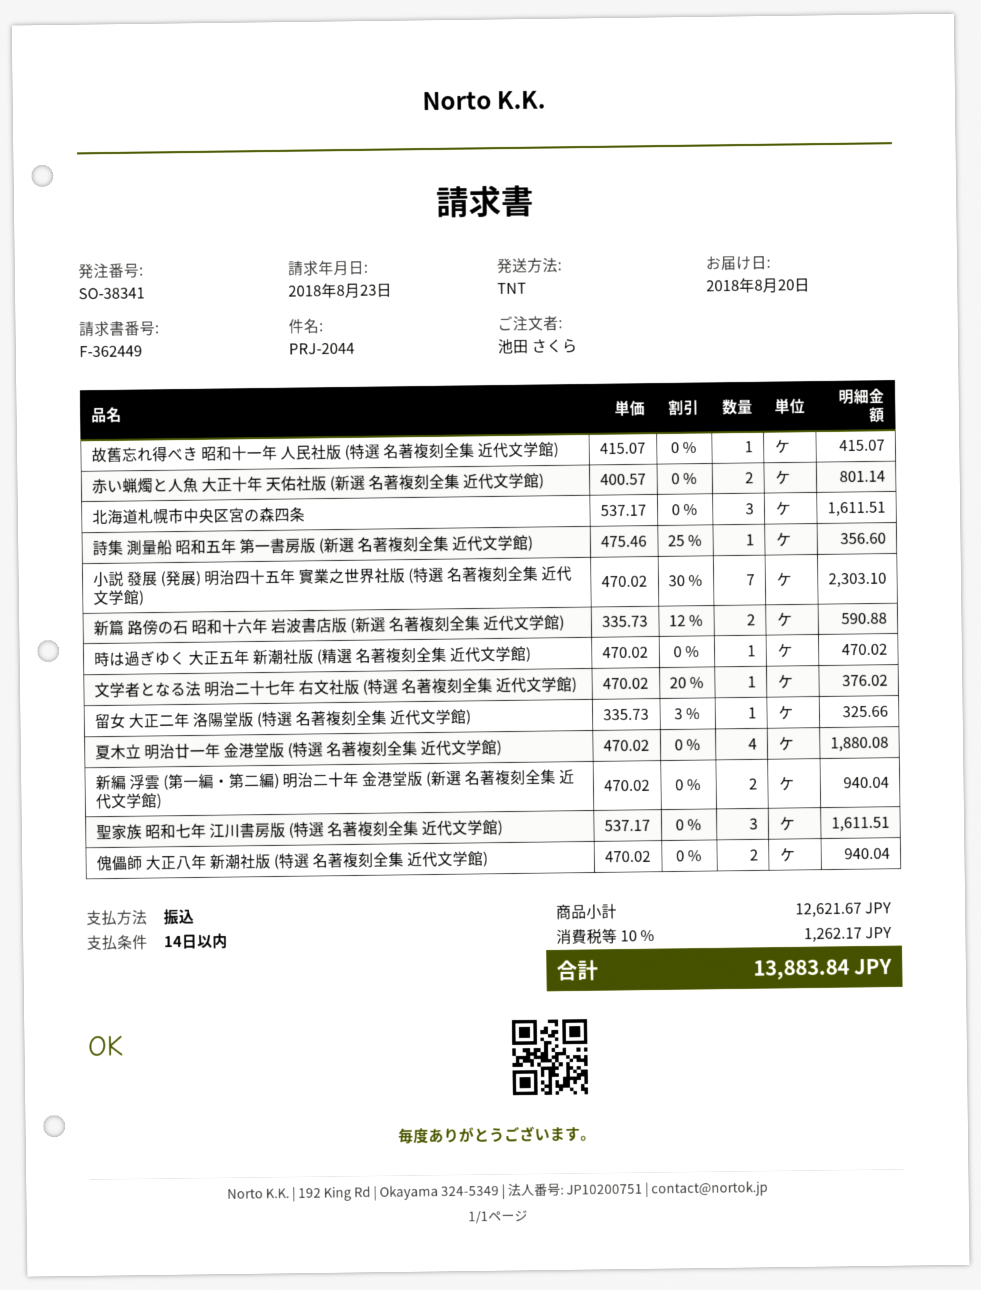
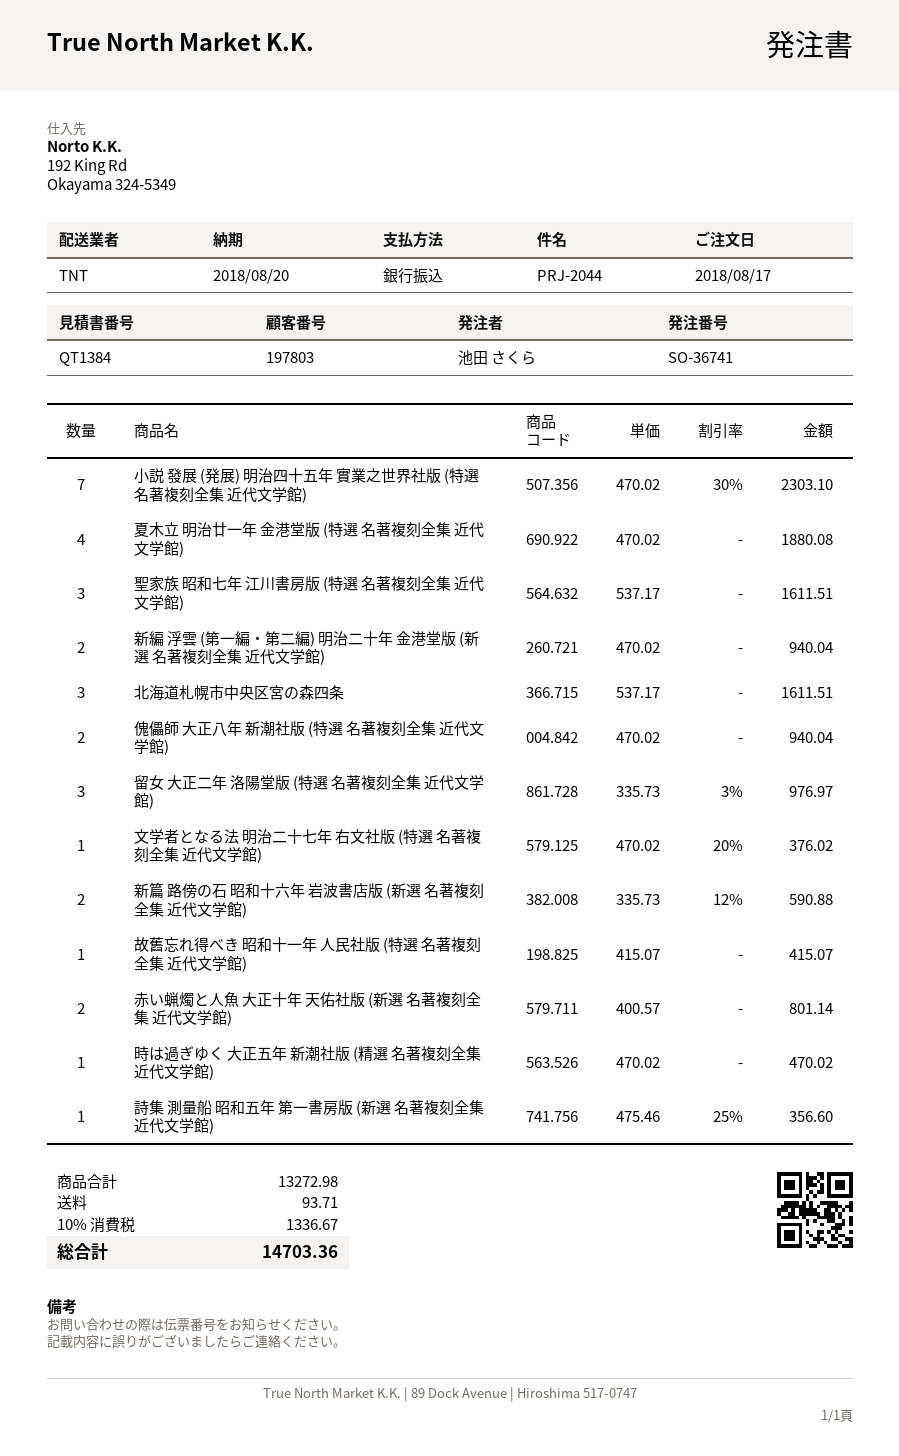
order number: SO-38341 -> SO-36741
留女 大正二年 洛陽堂版 (特選 名著複刻全集 近代文学館): 1 x 335.73 - 3% = 325.66 -> 3 x 335.73 - 3% = 976.97
subtotal: 12621.67 -> 13272.98
shipping: none -> 93.71
tax: 10% = 1262.17 -> 10% = 1336.67
total: 13883.84 -> 14703.36

